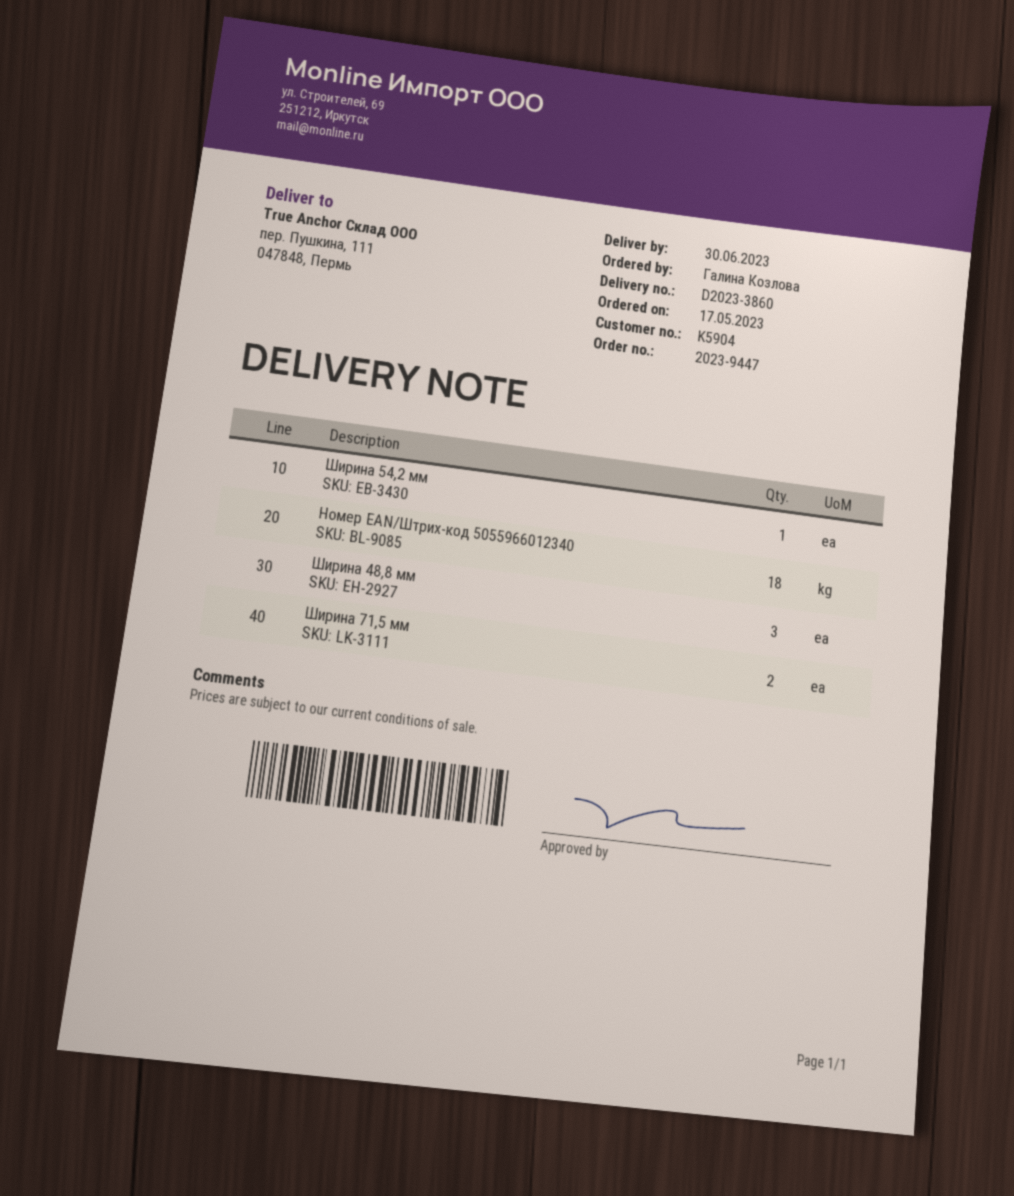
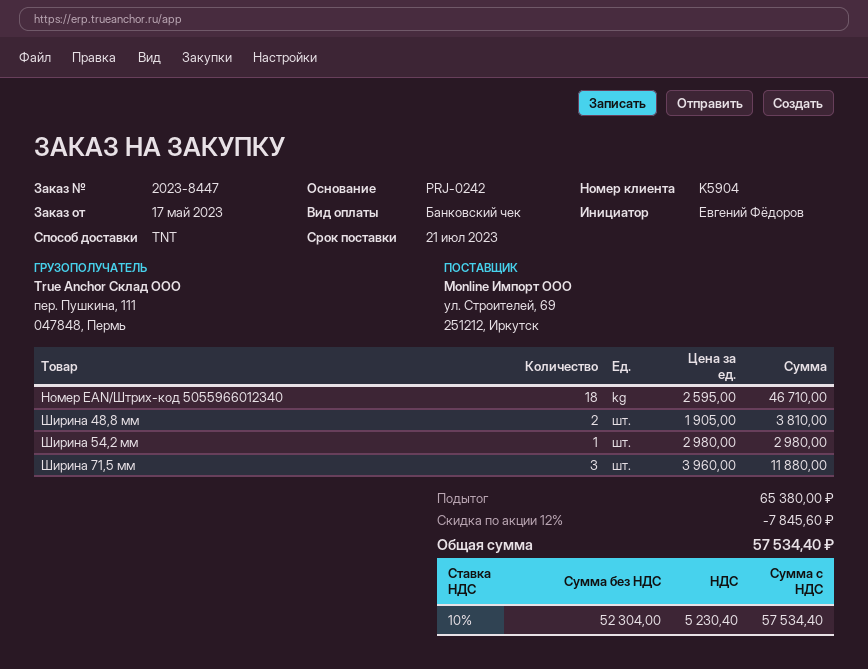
order number: 2023-9447 -> 2023-8447
delivery date: 2023-06-30 -> 2023-07-21
ordered by: Галина Козлова -> Евгений Фёдоров
Ширина 48,8 мм: 3 -> 2
Ширина 71,5 мм: 2 -> 3

